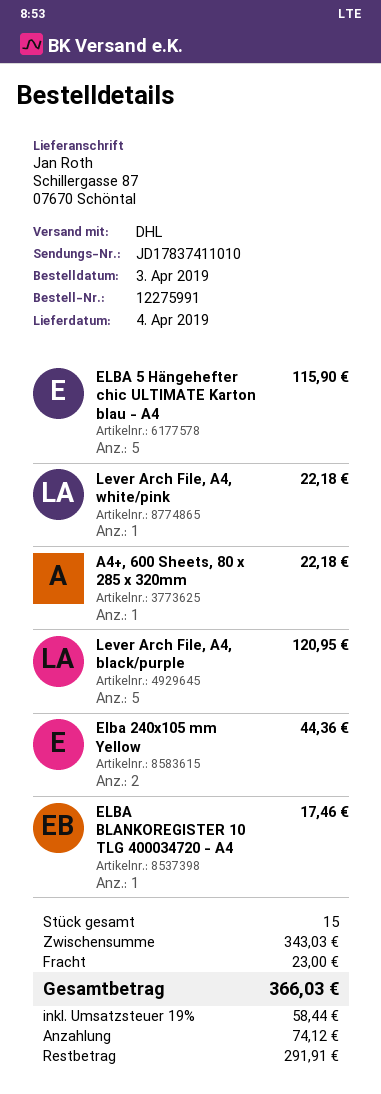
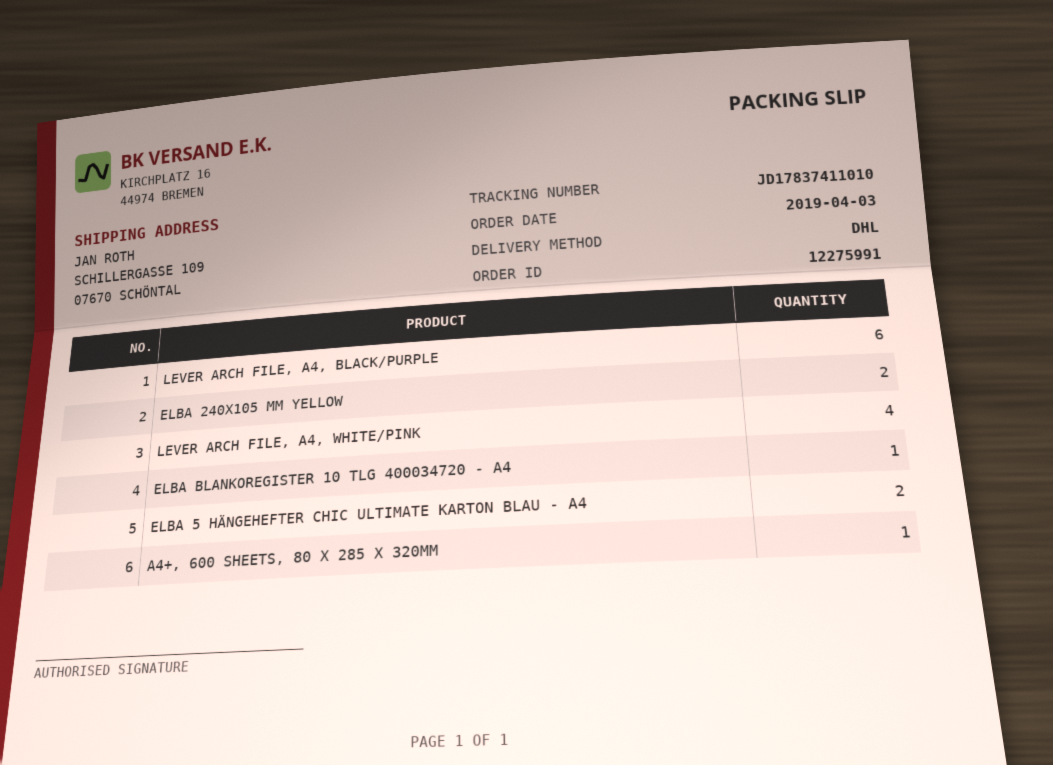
ship to: Schillergasse 87, 07670 Schöntal -> SCHILLERGASSE 109, 07670 SCHÖNTAL
ELBA 5 Hängehefter chic ULTIMATE Karton blau - A4: 5 -> 2
Lever Arch File, A4, white/pink: 1 -> 4
Lever Arch File, A4, black/purple: 5 -> 6

